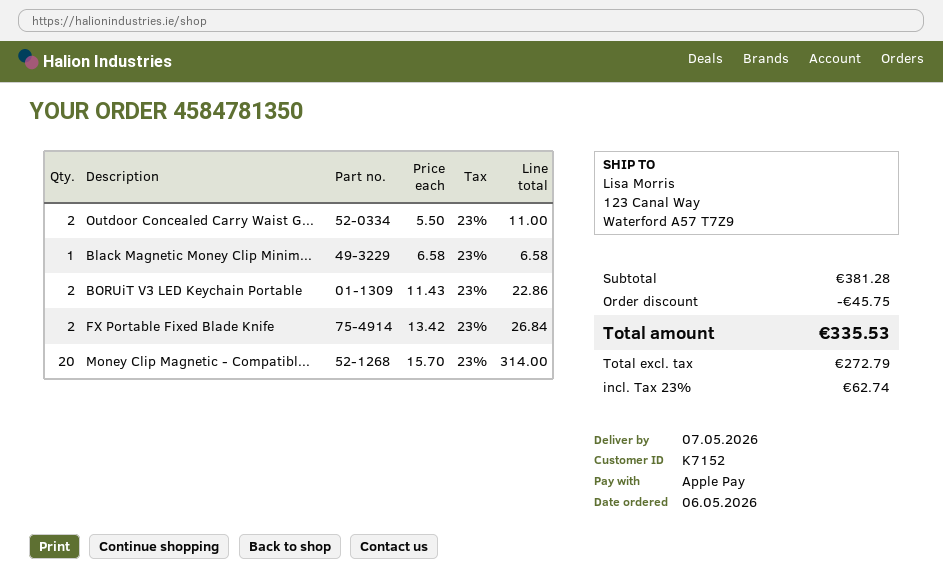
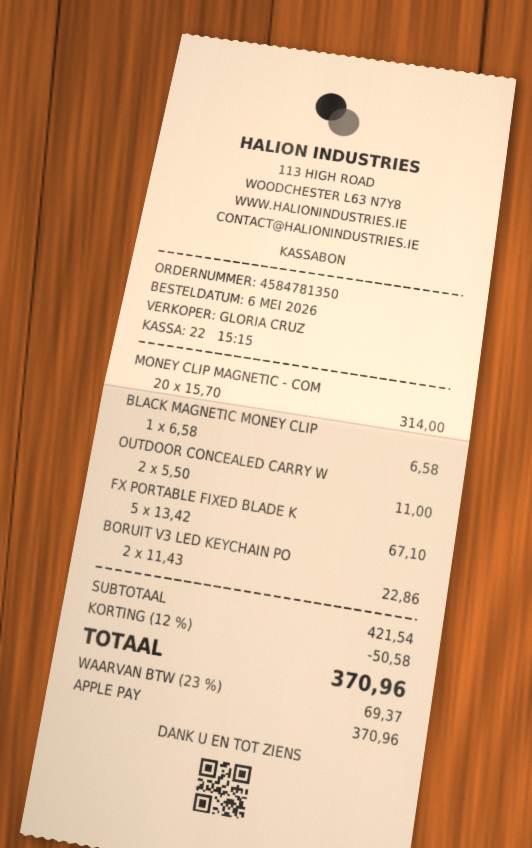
FX Portable Fixed Blade Knife: 2 x 13.42 = 26.84 -> 5 x 13.42 = 67.10
subtotal: 381.28 -> 421.54
discount: 45.75 -> 50.58
tax: 23% = 62.74 -> 23% = 69.37
total: 335.53 -> 370.96

